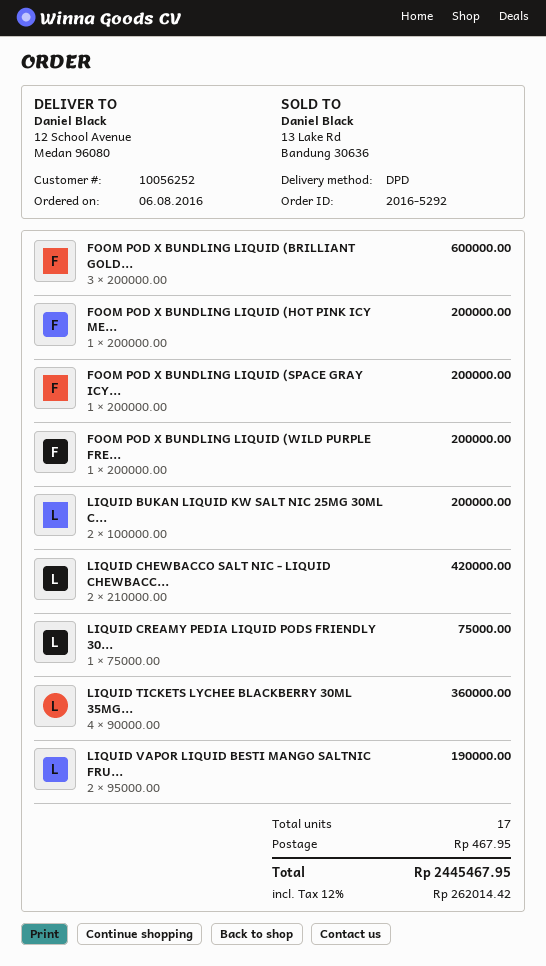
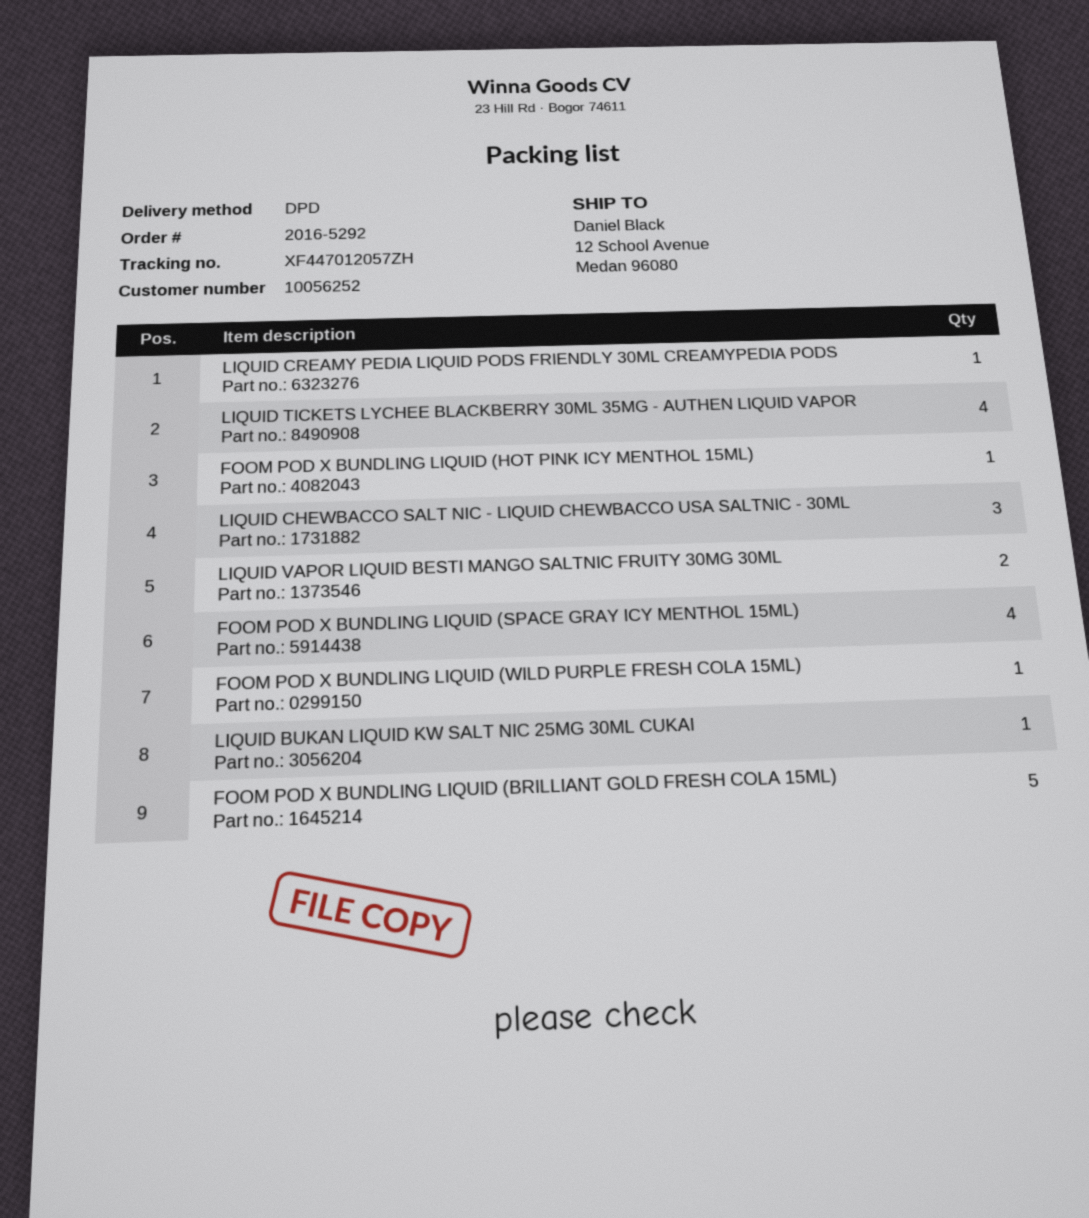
FOOM POD X BUNDLING LIQUID (BRILLIANT GOLD...: 3 -> 5
FOOM POD X BUNDLING LIQUID (SPACE GRAY ICY...: 1 -> 4
LIQUID BUKAN LIQUID KW SALT NIC 25MG 30ML C...: 2 -> 1
LIQUID CHEWBACCO SALT NIC - LIQUID CHEWBACC...: 2 -> 3

